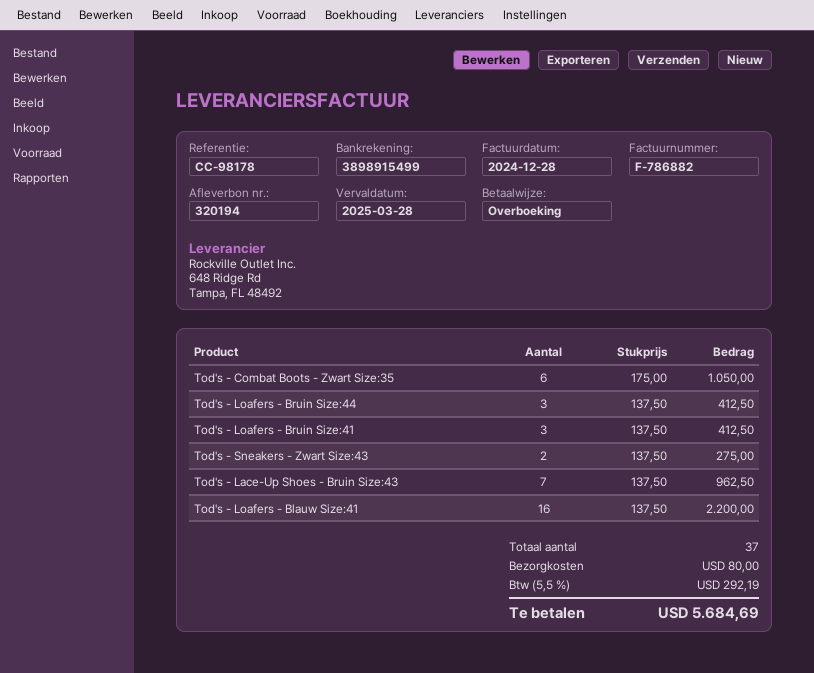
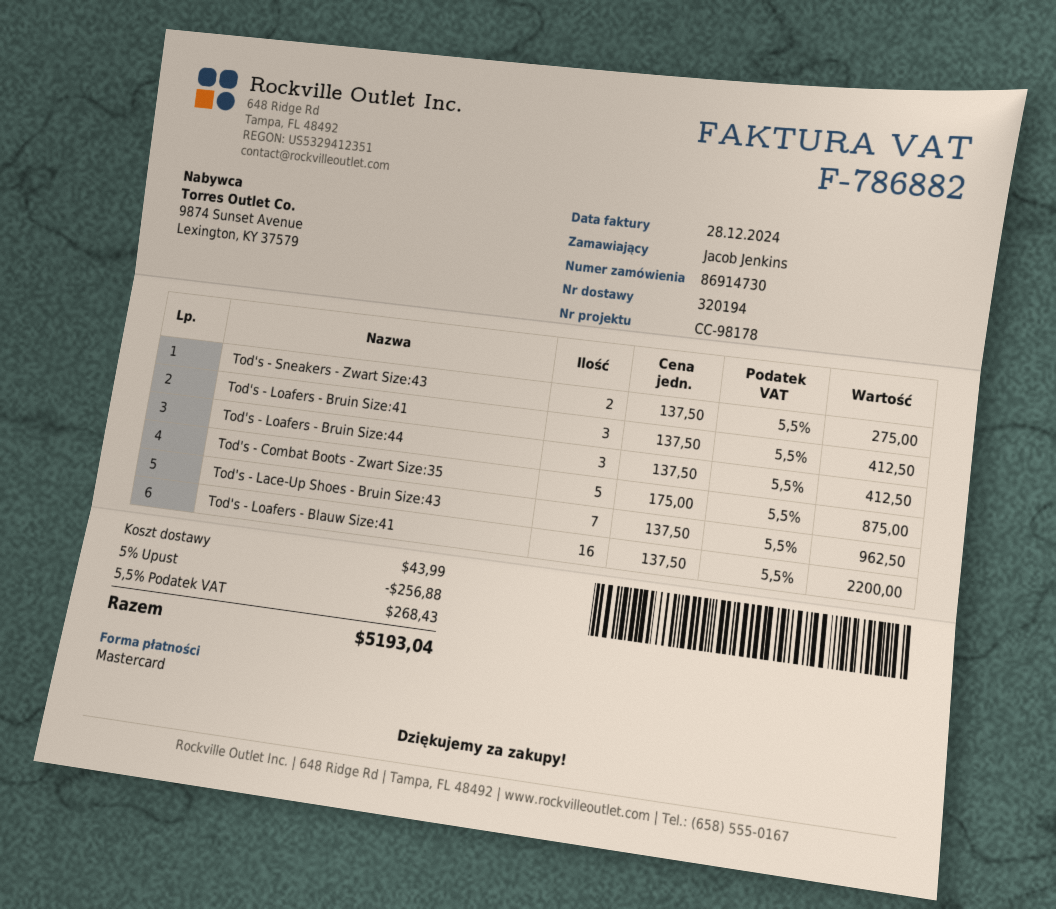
payment method: bank transfer -> Mastercard
Tod's - Combat Boots - Zwart Size:35: 6 x 175.00 = 1050.00 -> 5 x 175.00 = 875.00
discount: none -> 5% = 256.88
shipping: 80.00 -> 43.99
tax: 5.5% = 292.19 -> 5.5% = 268.43
total: 5684.69 -> 5193.04

